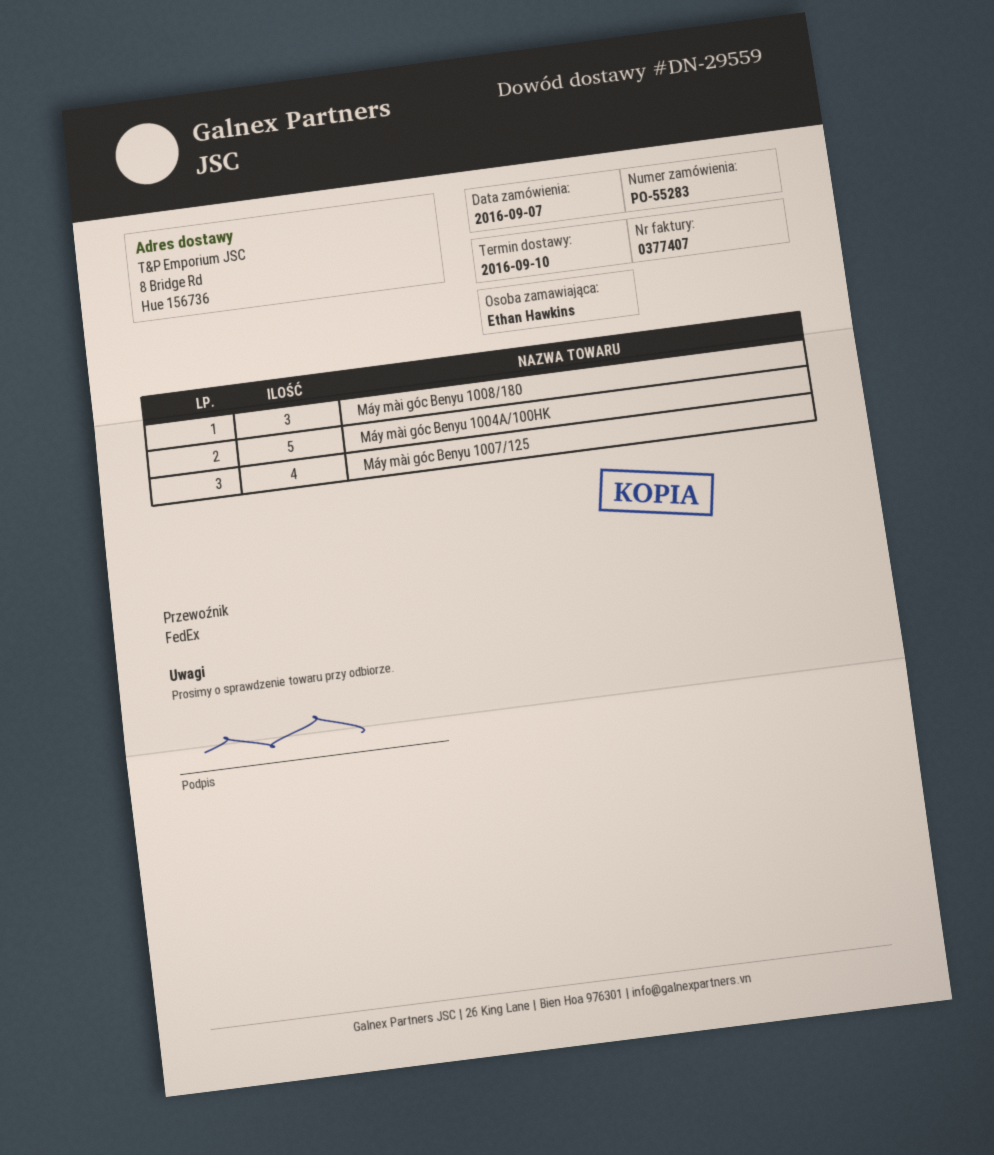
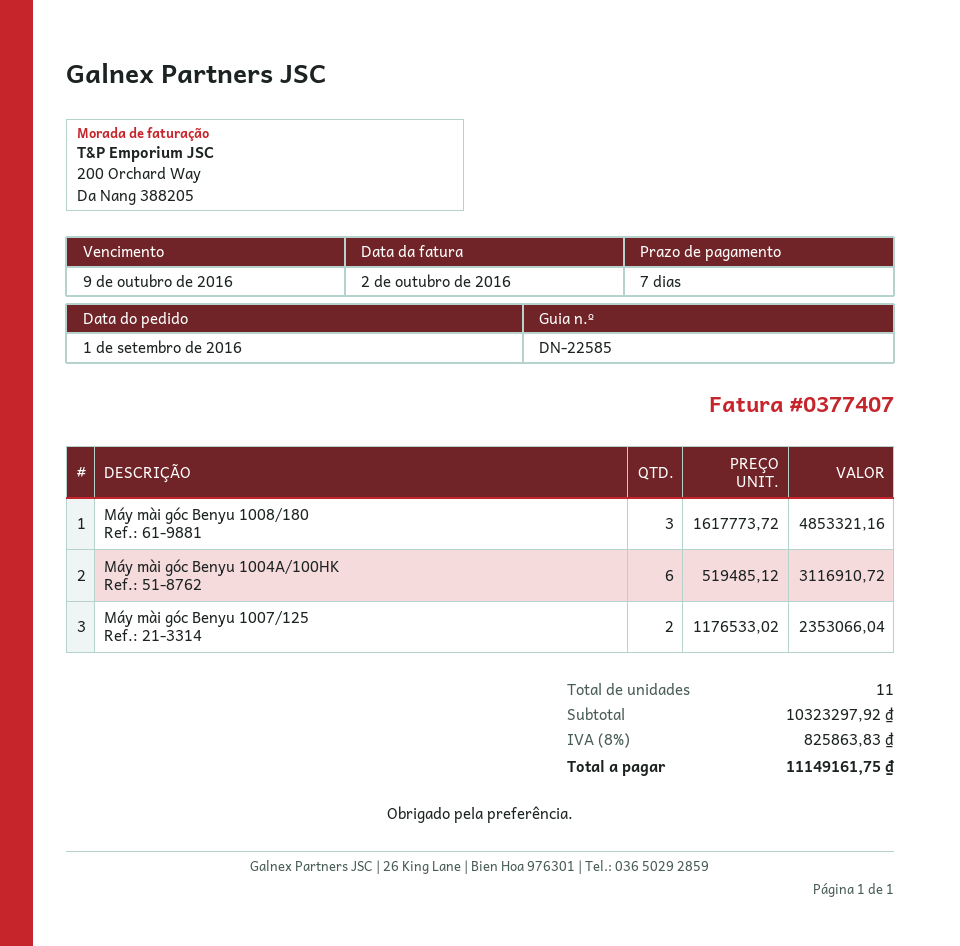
order date: 2016-09-07 -> 2016-09-01
delivery note number: DN-29559 -> DN-22585
Máy mài góc Benyu 1004A/100HK: 5 -> 6
Máy mài góc Benyu 1007/125: 4 -> 2

